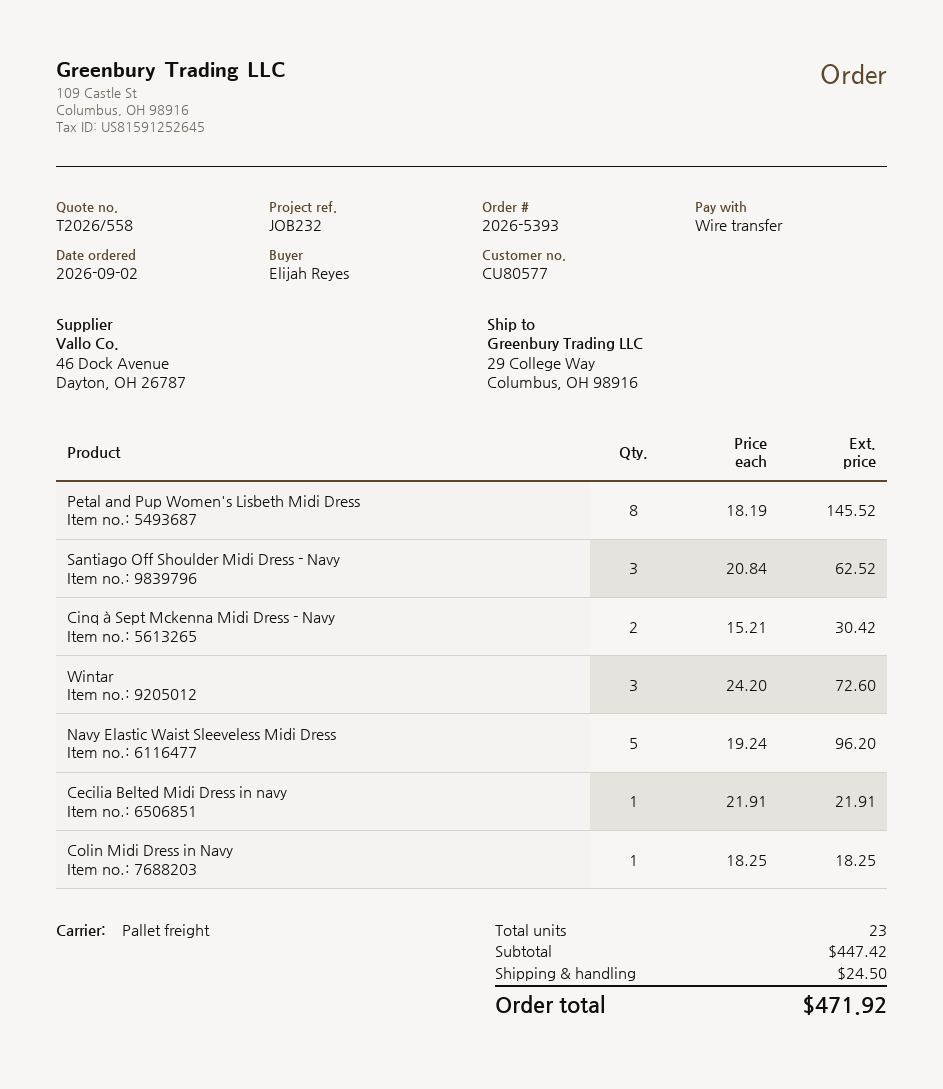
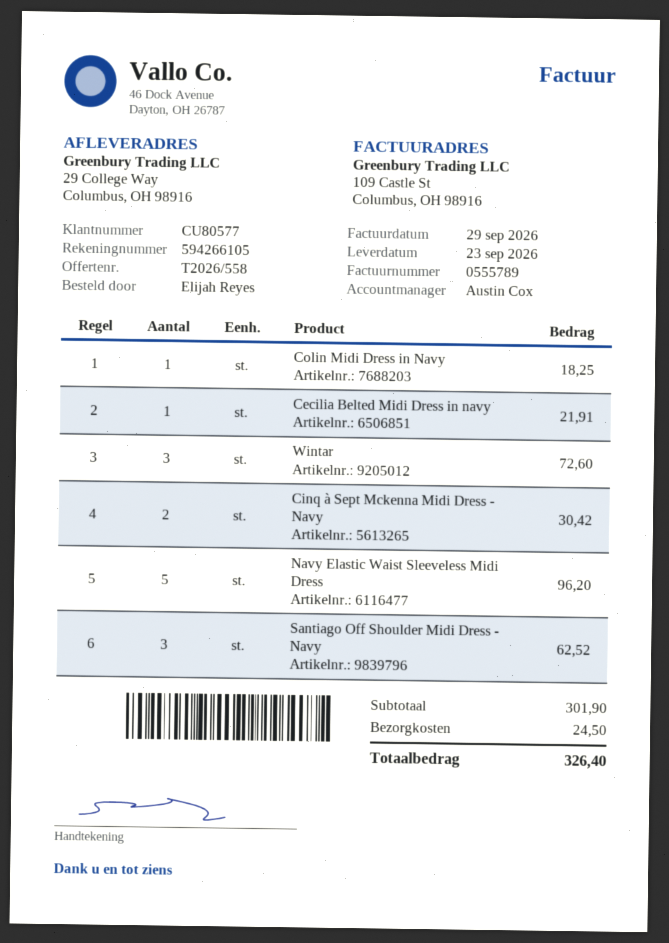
Petal and Pup Women's Lisbeth Midi Dress: 8 for 145.52 -> none
subtotal: 447.42 -> 301.90
total: 471.92 -> 326.40

